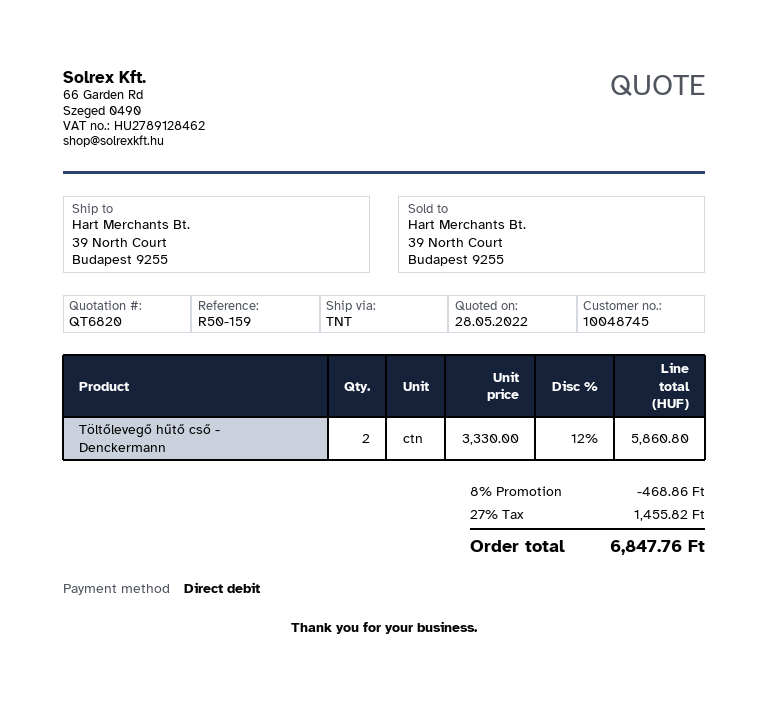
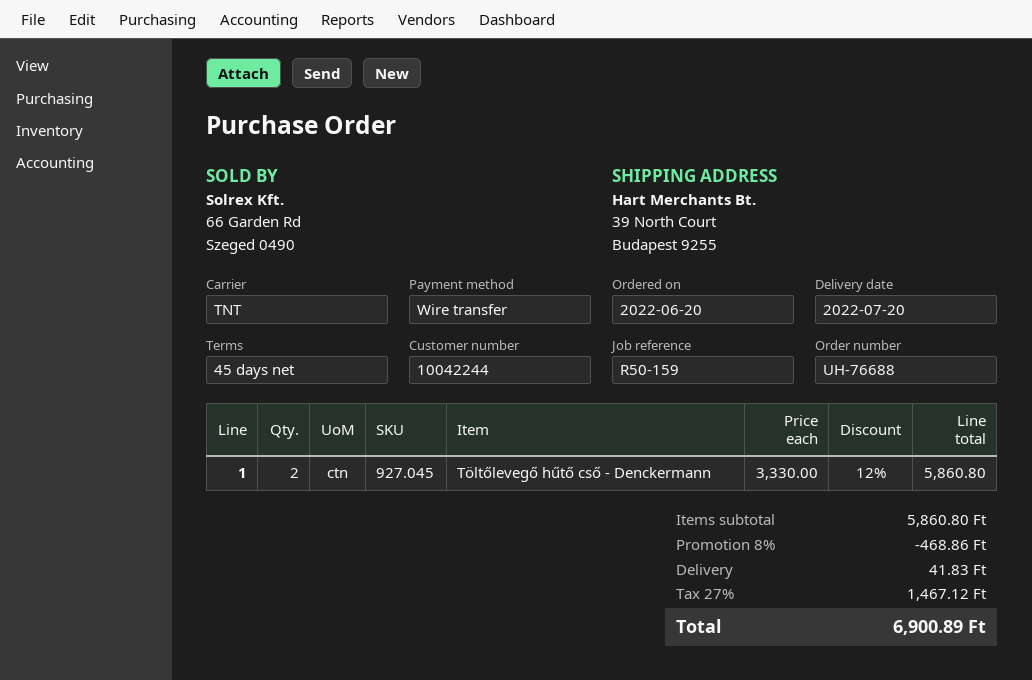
customer number: 10048745 -> 10042244
payment method: direct debit -> bank transfer
shipping: none -> 41.83
tax: 27% = 1455.82 -> 27% = 1467.12
total: 6847.76 -> 6900.89

